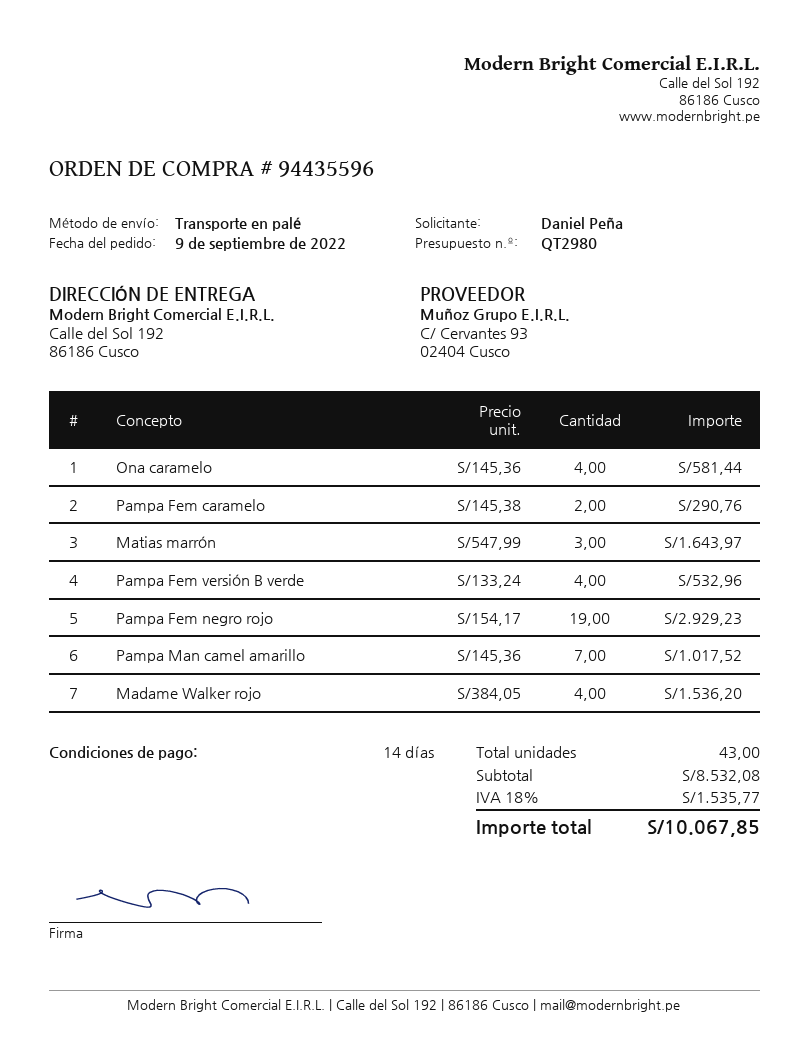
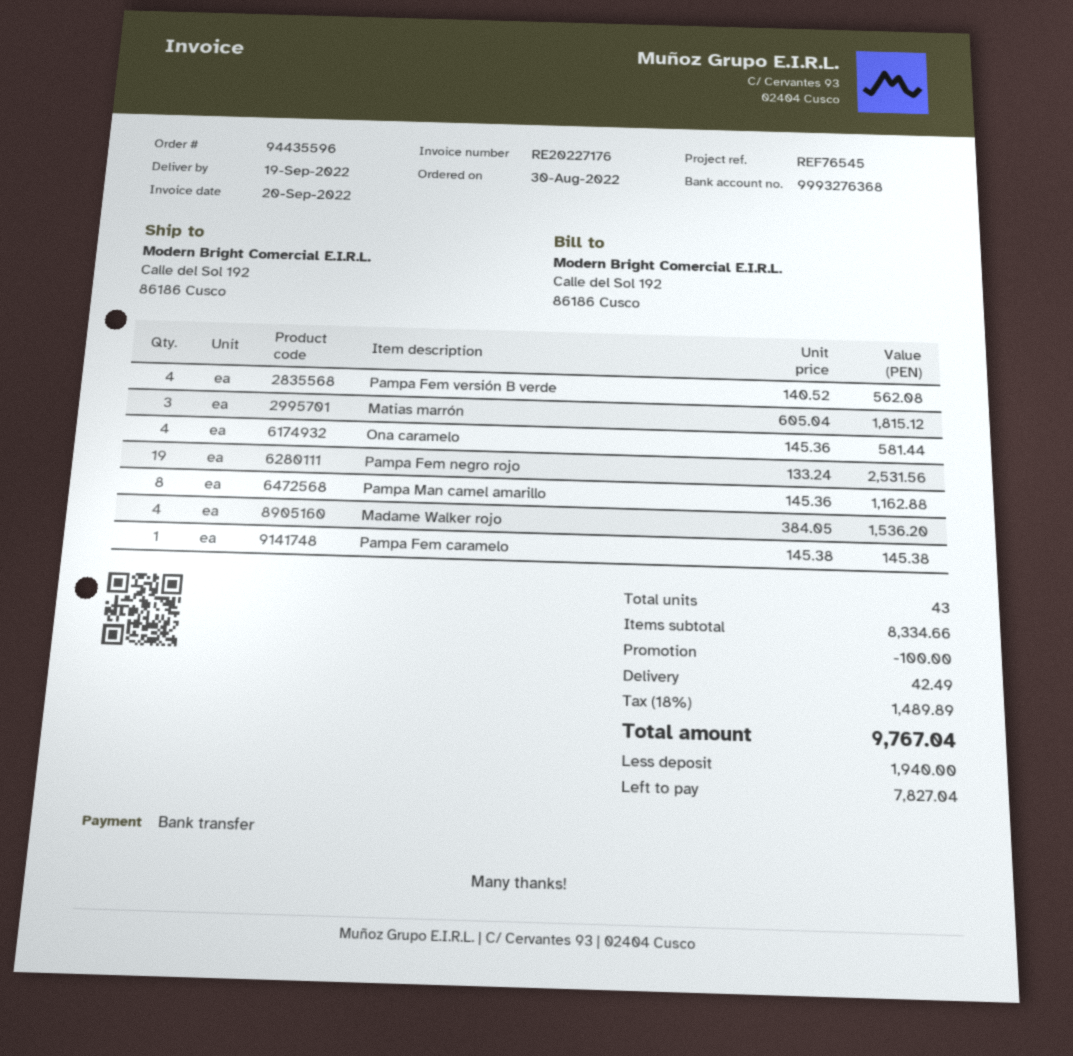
order date: 2022-09-09 -> 2022-08-30
Pampa Fem caramelo: 2 x 145.38 = 290.76 -> 1 x 145.38 = 145.38
Matias marrón: 3 x 547.99 = 1643.97 -> 3 x 605.04 = 1815.12
Pampa Fem versión B verde: 4 x 133.24 = 532.96 -> 4 x 140.52 = 562.08
Pampa Fem negro rojo: 19 x 154.17 = 2929.23 -> 19 x 133.24 = 2531.56
Pampa Man camel amarillo: 7 x 145.36 = 1017.52 -> 8 x 145.36 = 1162.88
subtotal: 8532.08 -> 8334.66
discount: none -> 100.00
shipping: none -> 42.49
tax: 18% = 1535.77 -> 18% = 1489.89
total: 10067.85 -> 9767.04

